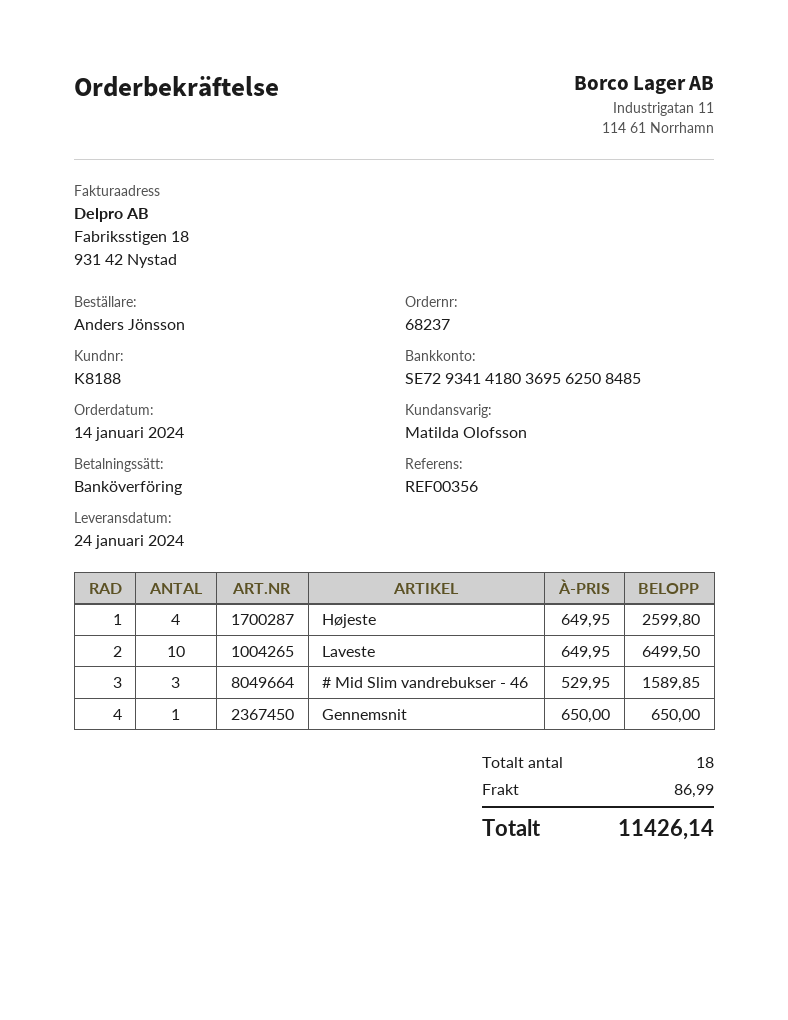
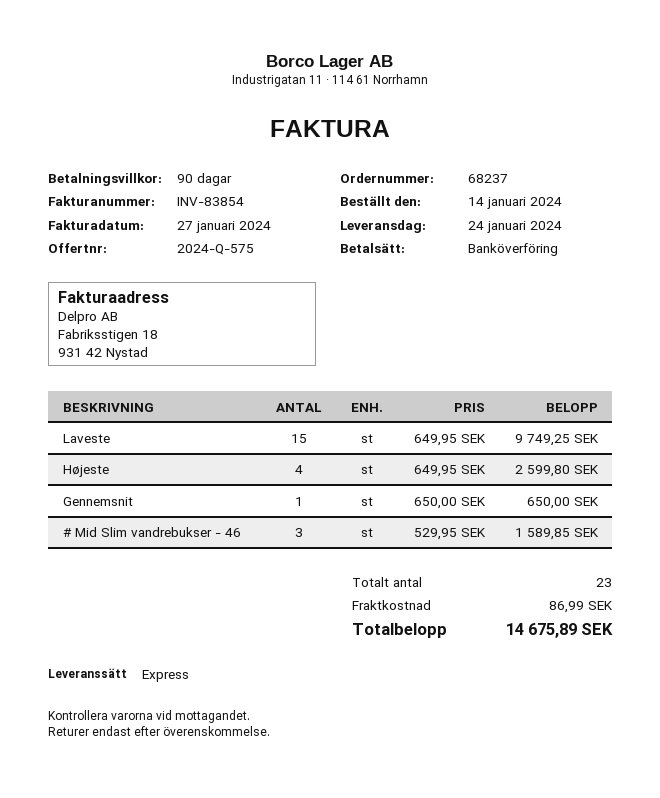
Laveste: 10 x 649.95 = 6499.50 -> 15 x 649.95 = 9749.25
total quantity: 18 -> 23
total: 11426.14 -> 14675.89

